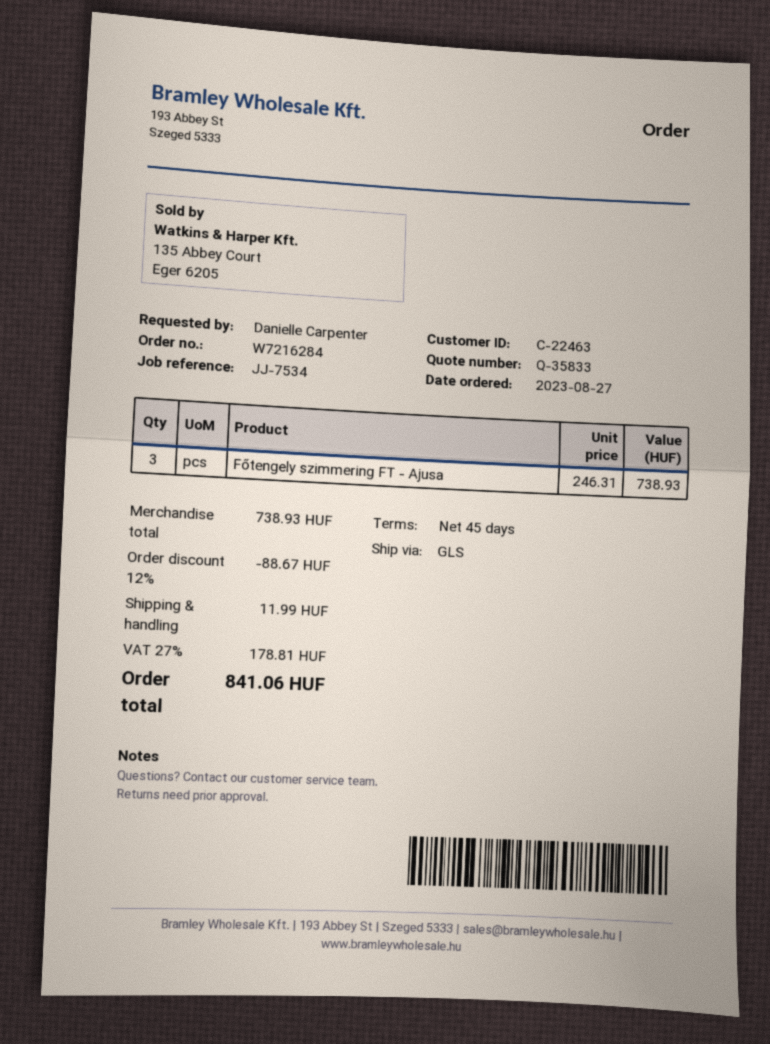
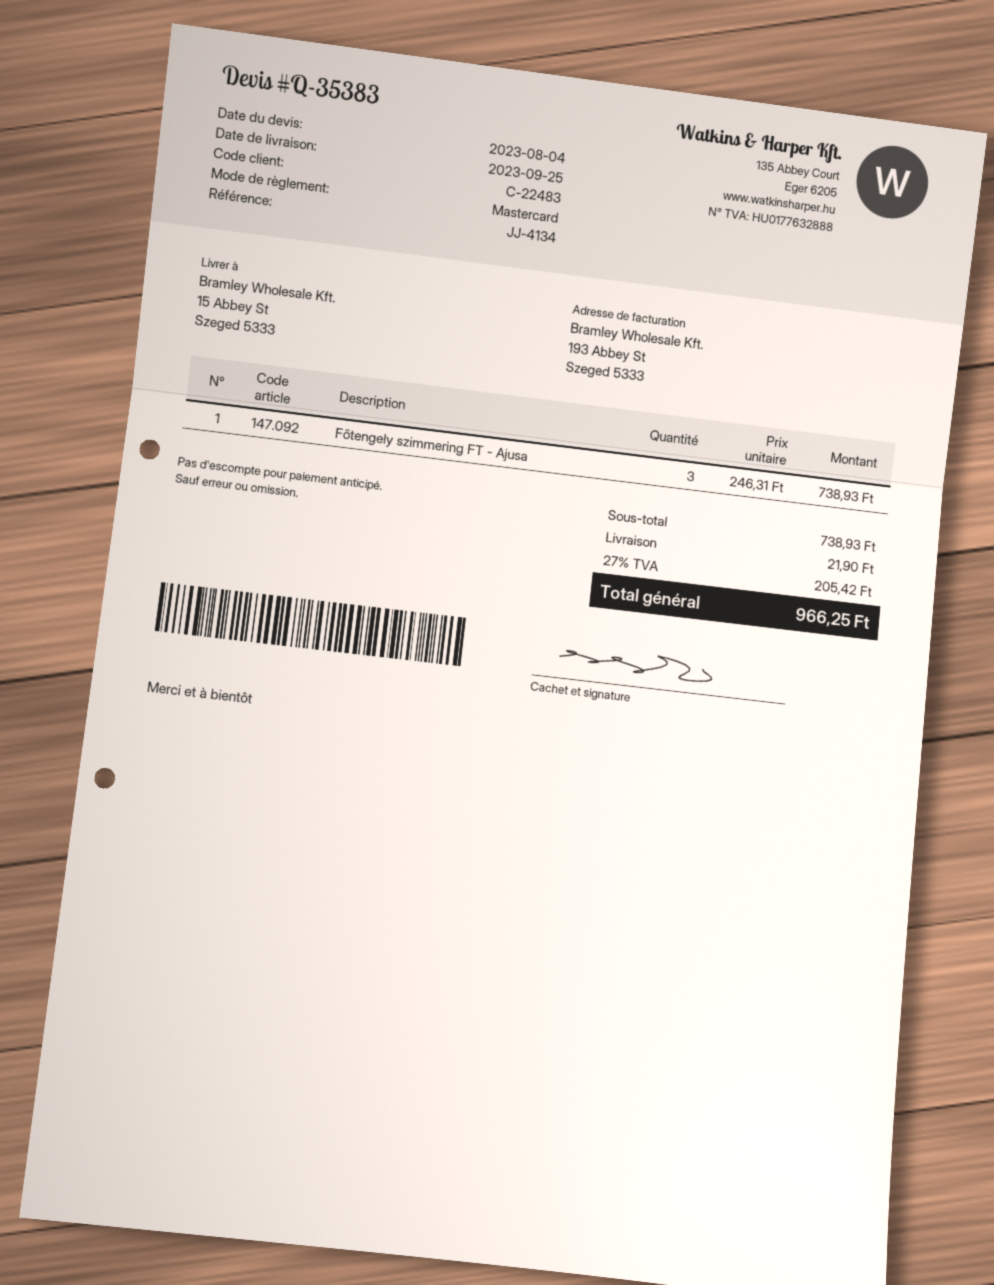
quote number: Q-35833 -> Q-35383
customer number: C-22463 -> C-22483
reference: JJ-7534 -> JJ-4134
discount: 12% = 88.67 -> none
shipping: 11.99 -> 21.90
tax: 27% = 178.81 -> 27% = 205.42
total: 841.06 -> 966.25

